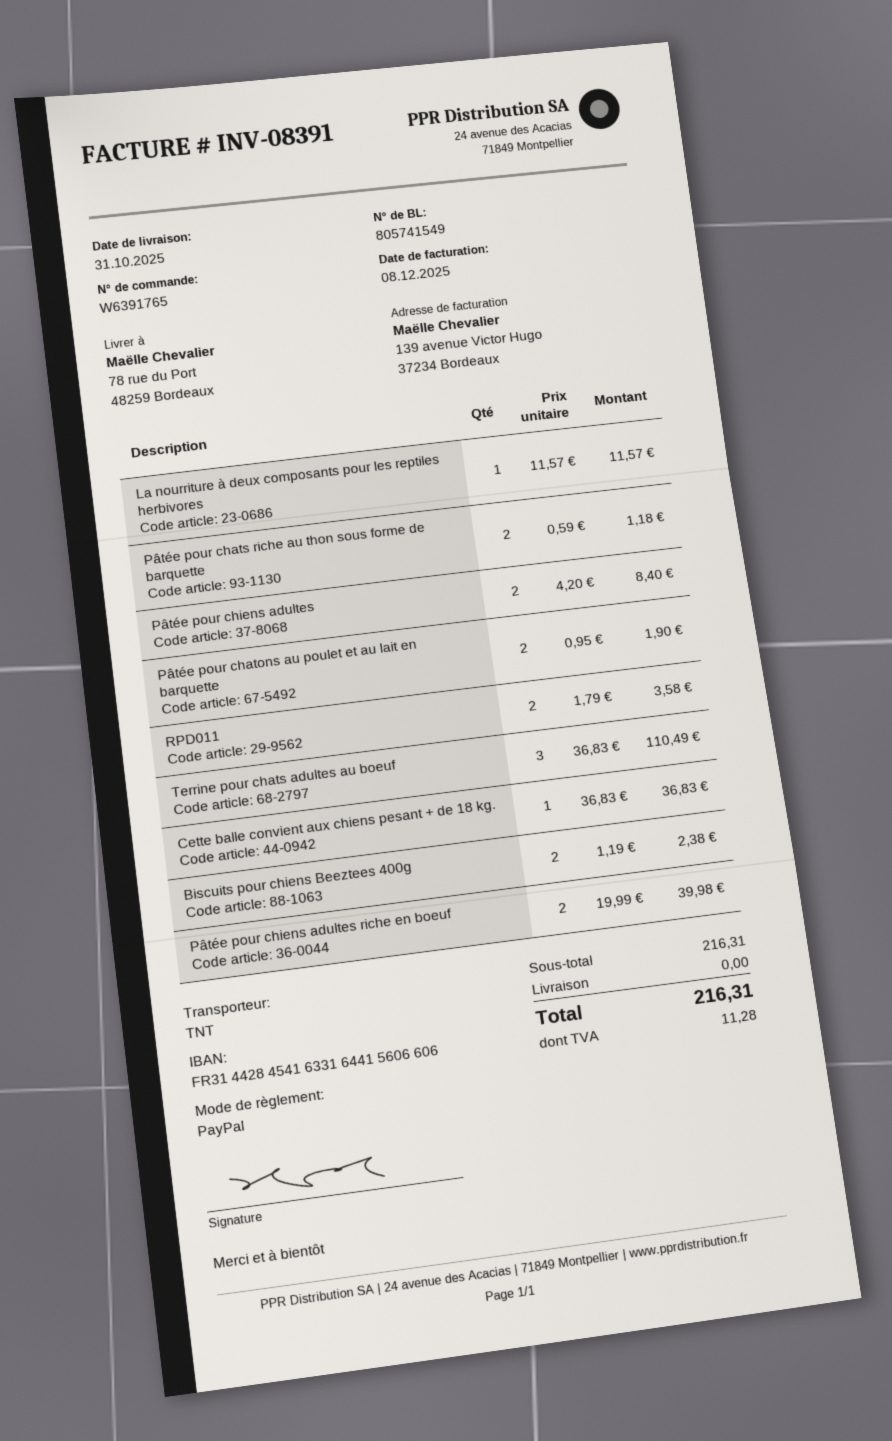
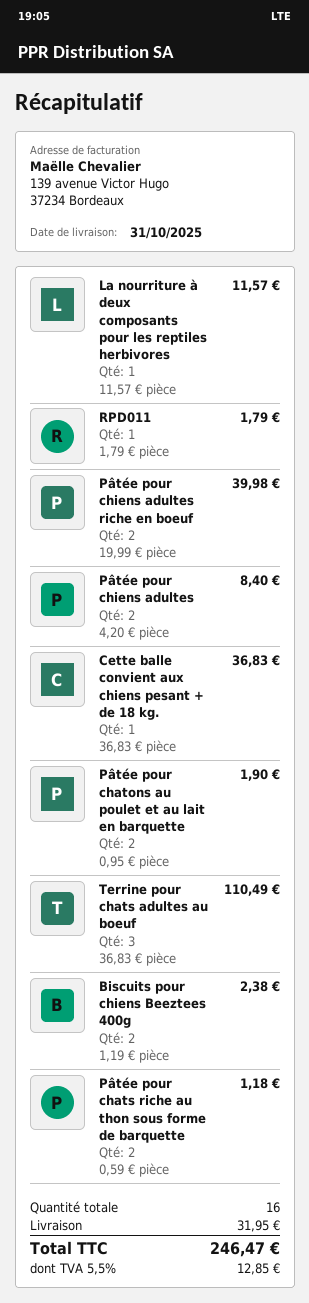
RPD011: 2 x 1.79 = 3.58 -> 1 x 1.79 = 1.79
shipping: 0.00 -> 31.95
tax: 11.28 -> 12.85
total: 216.31 -> 246.47

